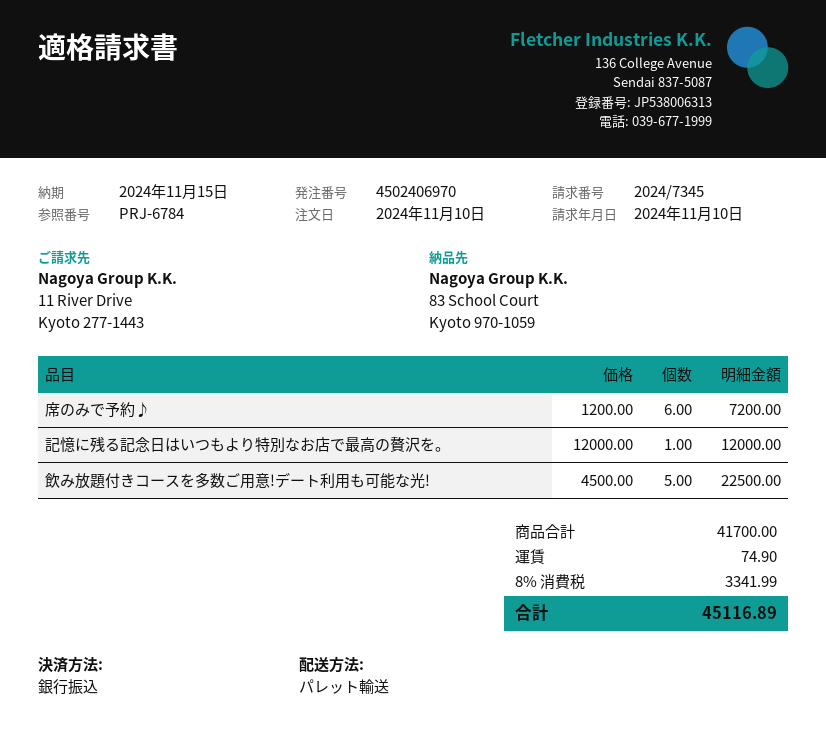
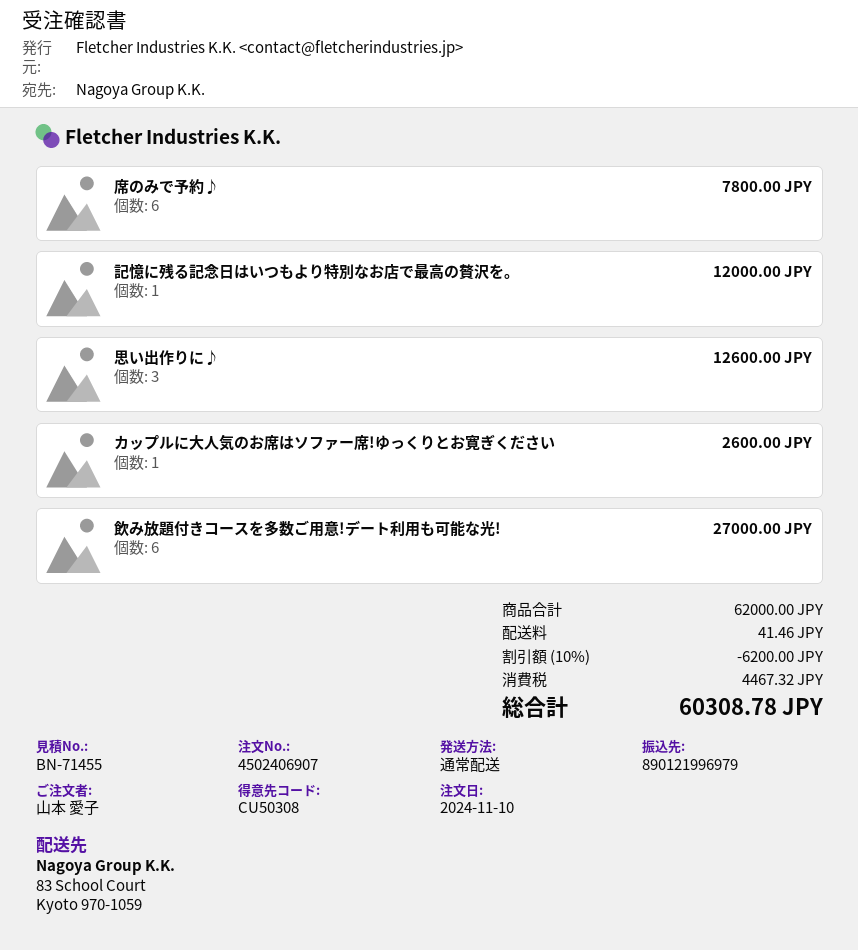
order number: 4502406970 -> 4502406907
shipping method: pallet freight -> standard
席のみで予約♪: 6 for 7200.00 -> 6 for 7800.00
飲み放題付きコースを多数ご用意!デート利用も可能な光!: 5 for 22500.00 -> 6 for 27000.00
思い出作りに♪: none -> 3 for 12600.00
カップルに大人気のお席はソファー席!ゆっくりとお寛ぎください: none -> 1 for 2600.00
subtotal: 41700.00 -> 62000.00
discount: none -> 10% = 6200.00
shipping: 74.90 -> 41.46
tax: 3341.99 -> 4467.32
total: 45116.89 -> 60308.78

